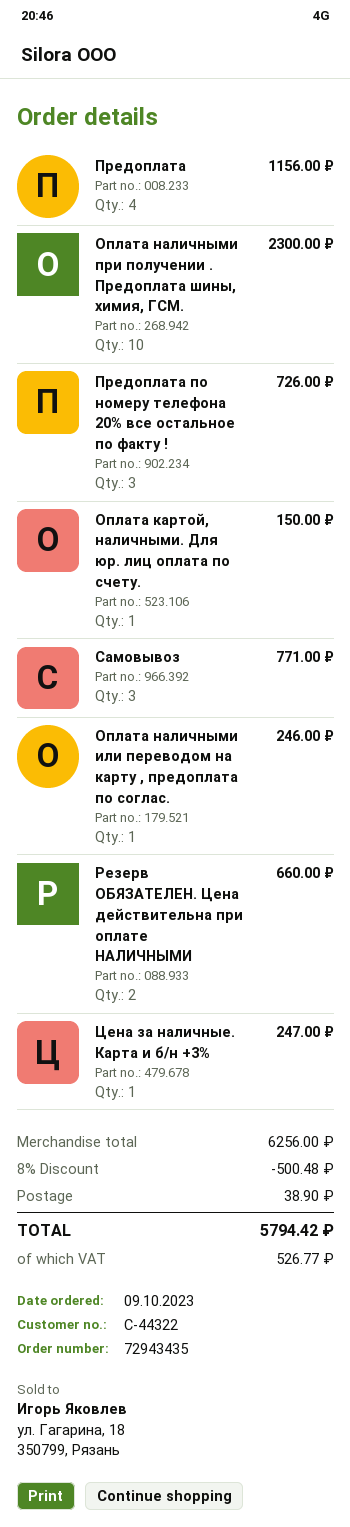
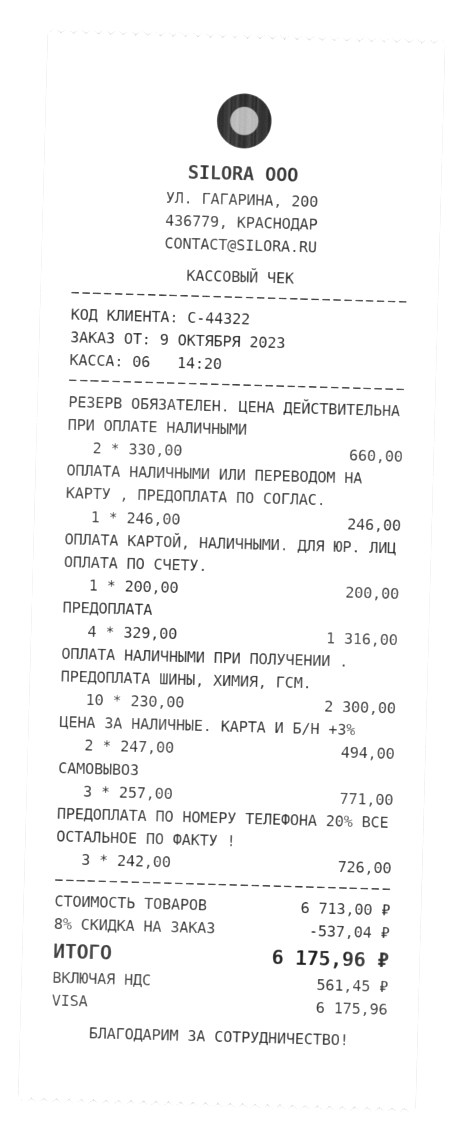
Предоплата: 4 for 1156.00 -> 4 for 1316.00
Оплата картой, наличными. Для юр. лиц оплата по счету.: 1 for 150.00 -> 1 for 200.00
Цена за наличные. Карта и б/н +3%: 1 for 247.00 -> 2 for 494.00
subtotal: 6256.00 -> 6713.00
discount: 8% = 500.48 -> 8% = 537.04
shipping: 38.90 -> none
tax: 526.77 -> 561.45
total: 5794.42 -> 6175.96

